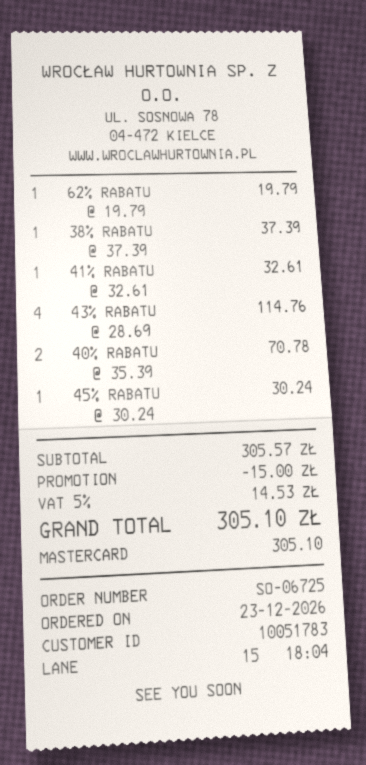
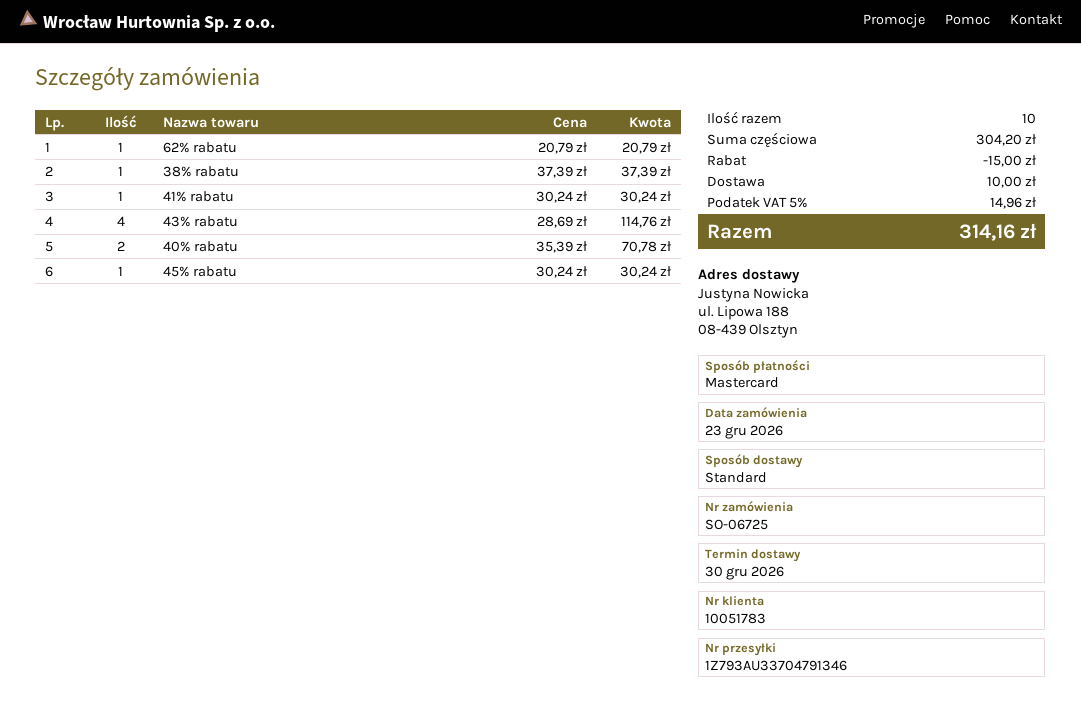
62% RABATU: 1 x 19.79 = 19.79 -> 1 x 20.79 = 20.79
41% RABATU: 1 x 32.61 = 32.61 -> 1 x 30.24 = 30.24
subtotal: 305.57 -> 304.20
shipping: none -> 10.00
tax: 5% = 14.53 -> 5% = 14.96
total: 305.10 -> 314.16

